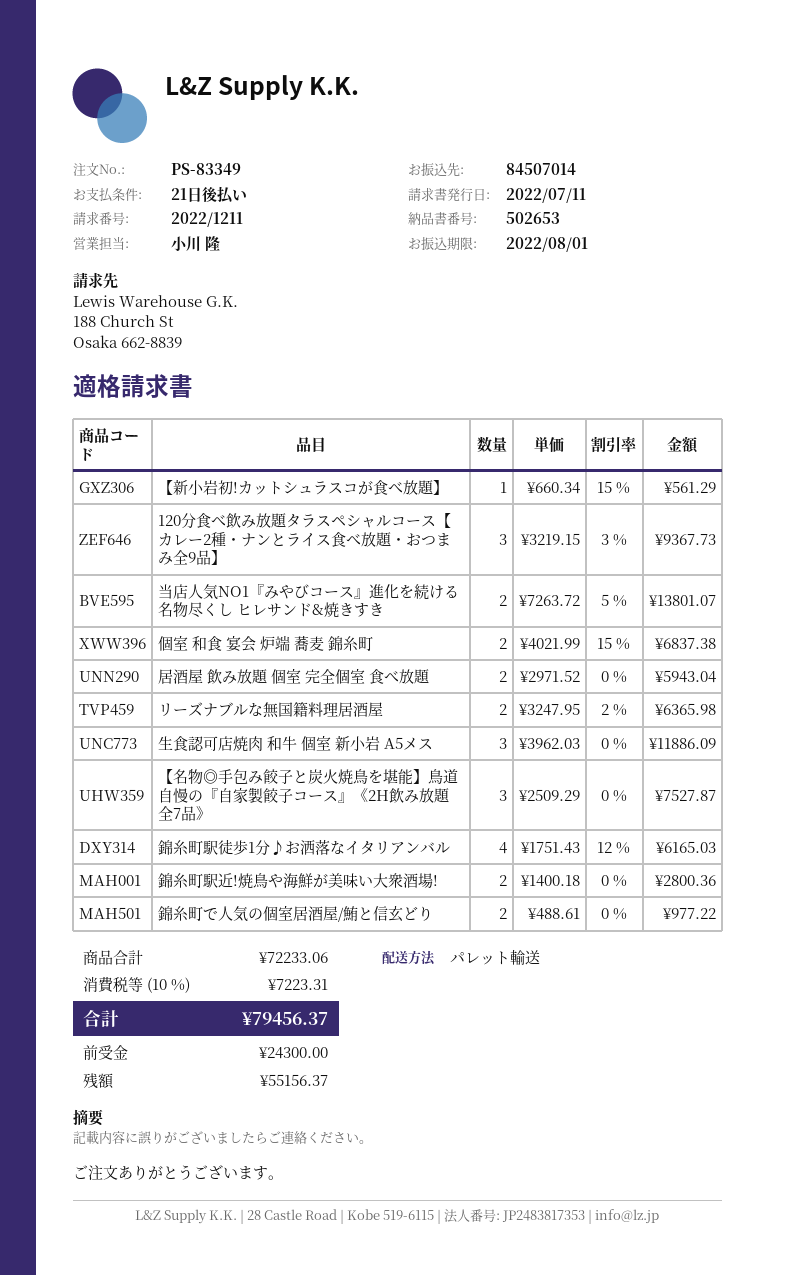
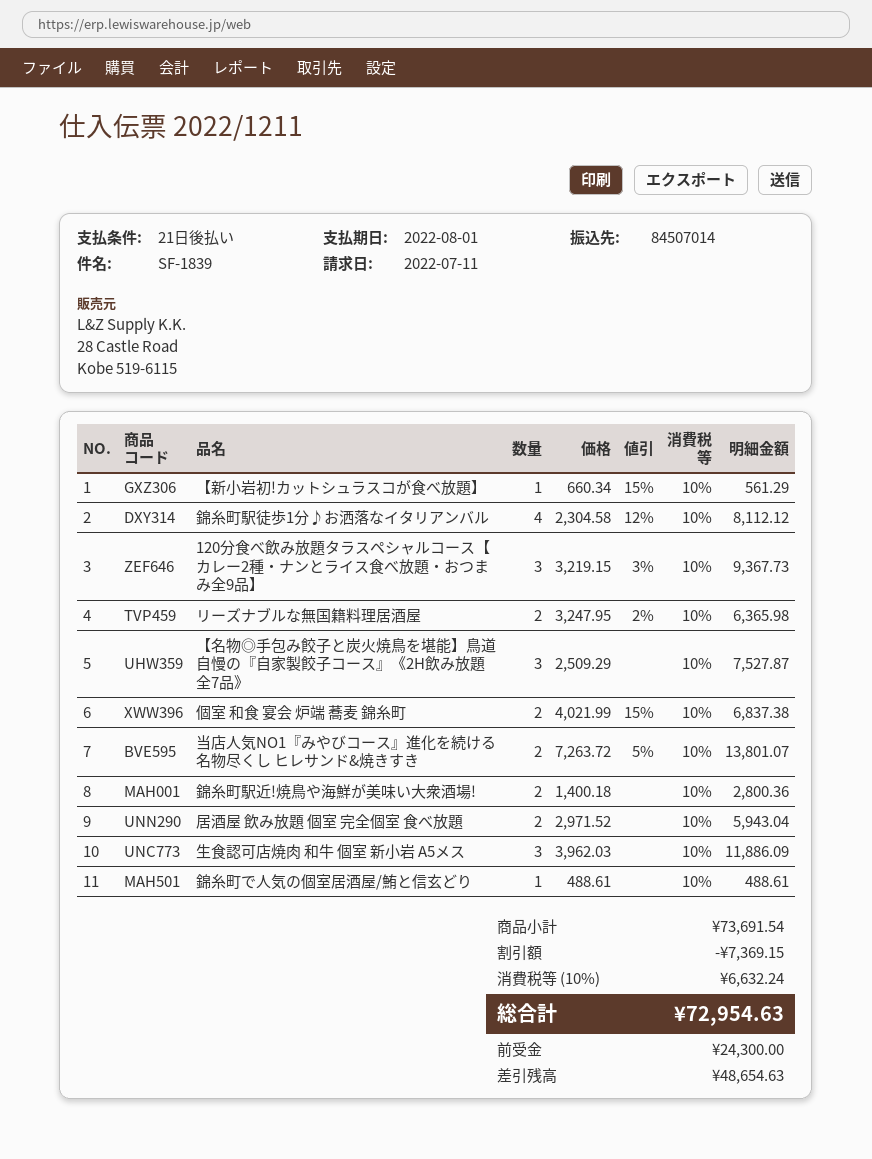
錦糸町駅徒歩1分♪お洒落なイタリアンバル: 4 x 1751.43 - 12% = 6165.03 -> 4 x 2304.58 - 12% = 8112.12
錦糸町で人気の個室居酒屋/鮪と信玄どり: 2 x 488.61 = 977.22 -> 1 x 488.61 = 488.61
subtotal: 72233.06 -> 73691.54
discount: none -> 7369.15
tax: 10% = 7223.31 -> 10% = 6632.24
total: 79456.37 -> 72954.63
balance: 55156.37 -> 48654.63

